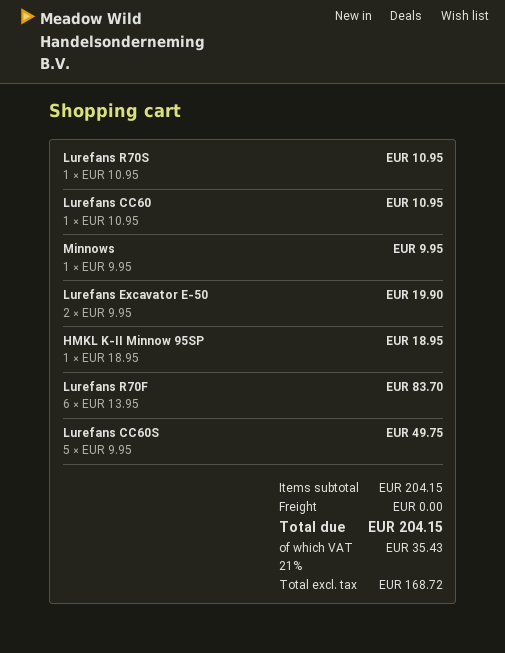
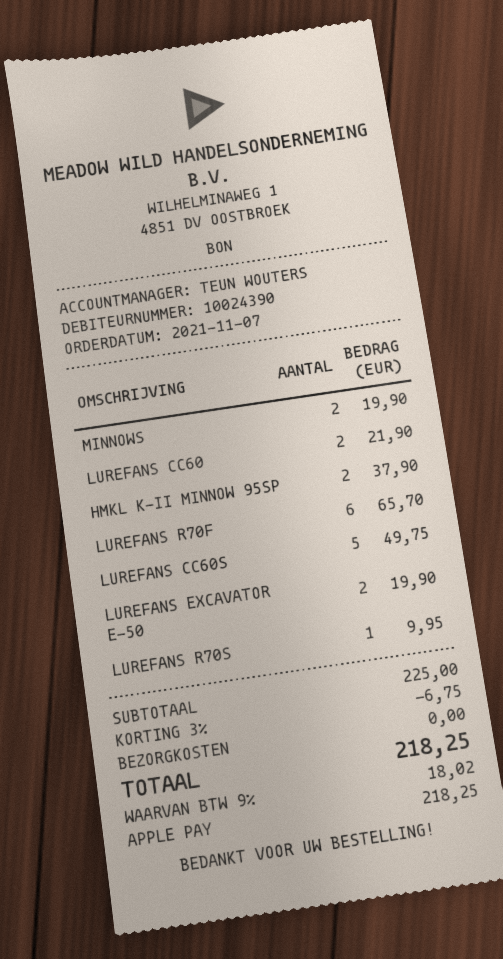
Lurefans R70S: 1 for 10.95 -> 1 for 9.95
Lurefans CC60: 1 for 10.95 -> 2 for 21.90
Minnows: 1 for 9.95 -> 2 for 19.90
HMKL K-II Minnow 95SP: 1 for 18.95 -> 2 for 37.90
Lurefans R70F: 6 for 83.70 -> 6 for 65.70
subtotal: 204.15 -> 225.00
discount: none -> 3% = 6.75
tax: 21% = 35.43 -> 9% = 18.02
total: 204.15 -> 218.25

